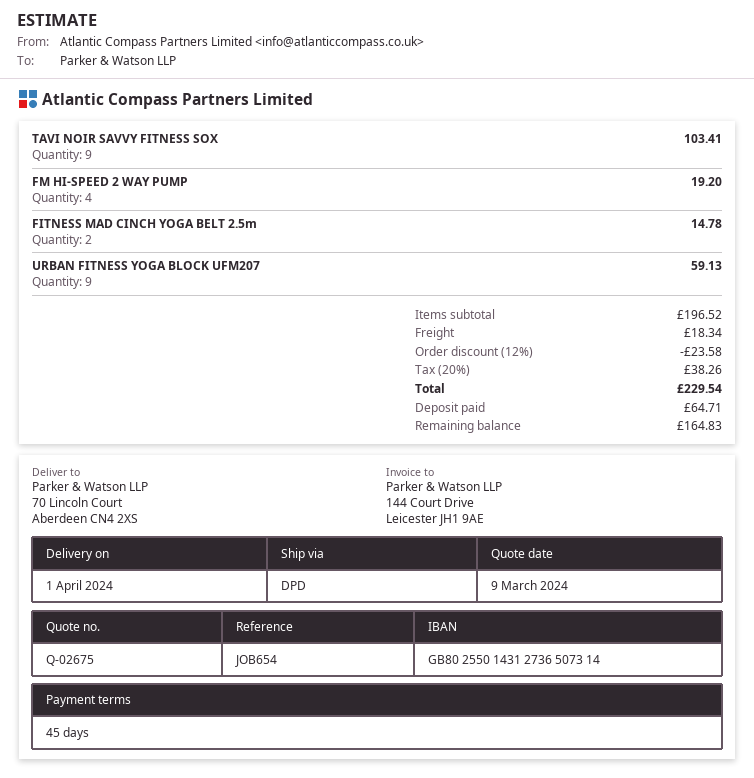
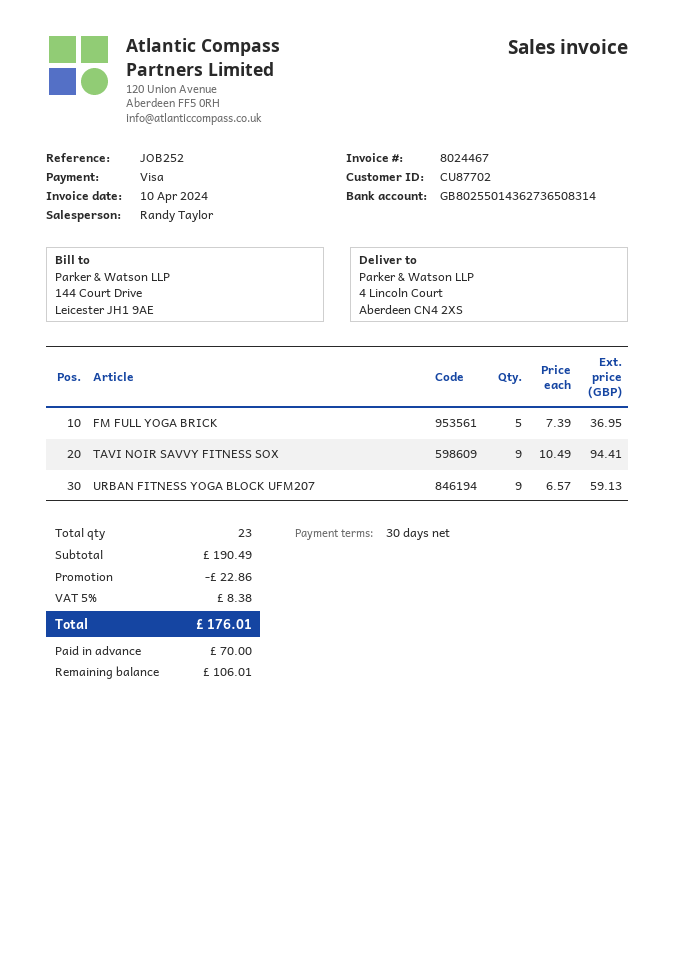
payment terms: 45 days -> 30 days
reference: JOB654 -> JOB252
bank account: GB80255014312736507314 -> GB80255014362736508314
ship to: 70 Lincoln Court, Aberdeen CN4 2XS -> 4 Lincoln Court, Aberdeen CN4 2XS
TAVI NOIR SAVVY FITNESS SOX: 9 for 103.41 -> 9 for 94.41
FM HI-SPEED 2 WAY PUMP: 4 for 19.20 -> none
FITNESS MAD CINCH YOGA BELT 2.5m: 2 for 14.78 -> none
FM FULL YOGA BRICK: none -> 5 for 36.95
subtotal: 196.52 -> 190.49
discount: 23.58 -> 22.86
shipping: 18.34 -> none
tax: 20% = 38.26 -> 5% = 8.38
total: 229.54 -> 176.01
deposit: 64.71 -> 70.00
balance: 164.83 -> 106.01

